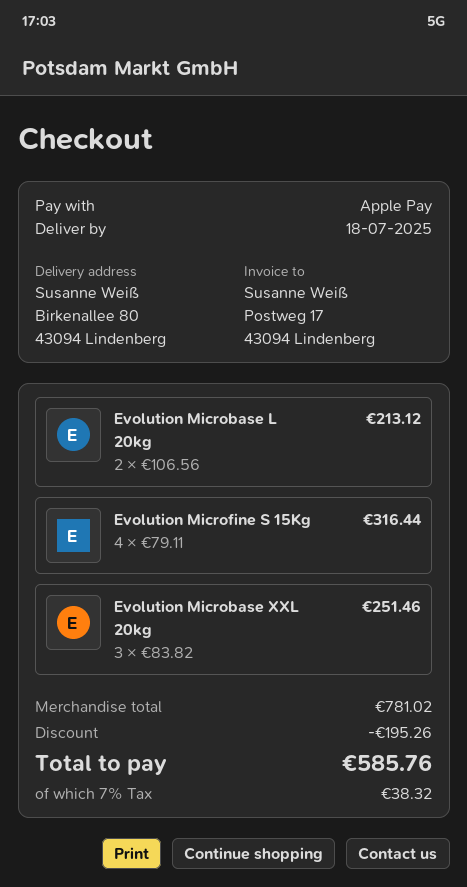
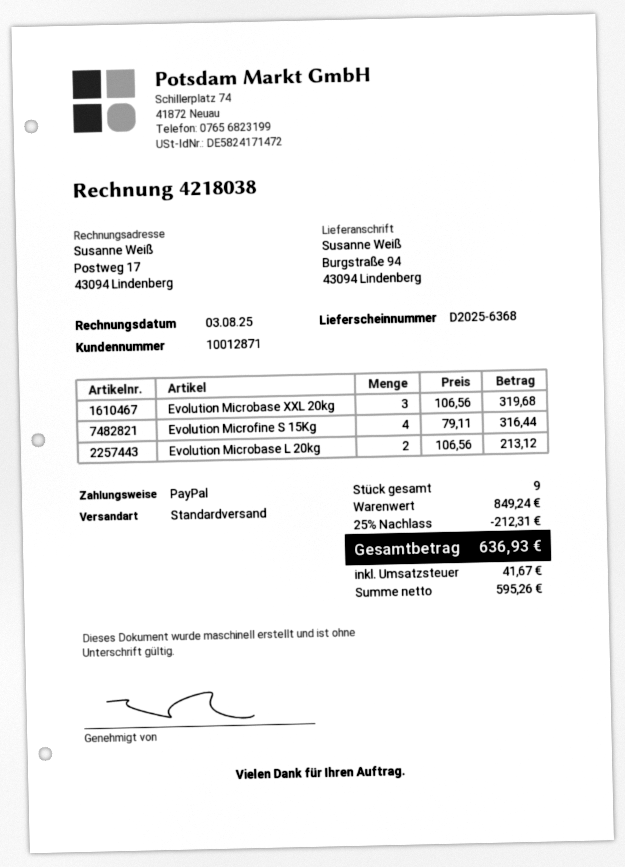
payment method: Apple Pay -> PayPal
ship to: Birkenallee 80, 43094 Lindenberg -> Burgstraße 94, 43094 Lindenberg
Evolution Microbase XXL 20kg: 3 x 83.82 = 251.46 -> 3 x 106.56 = 319.68
subtotal: 781.02 -> 849.24
discount: 195.26 -> 212.31
tax: 38.32 -> 41.67
total: 585.76 -> 636.93

